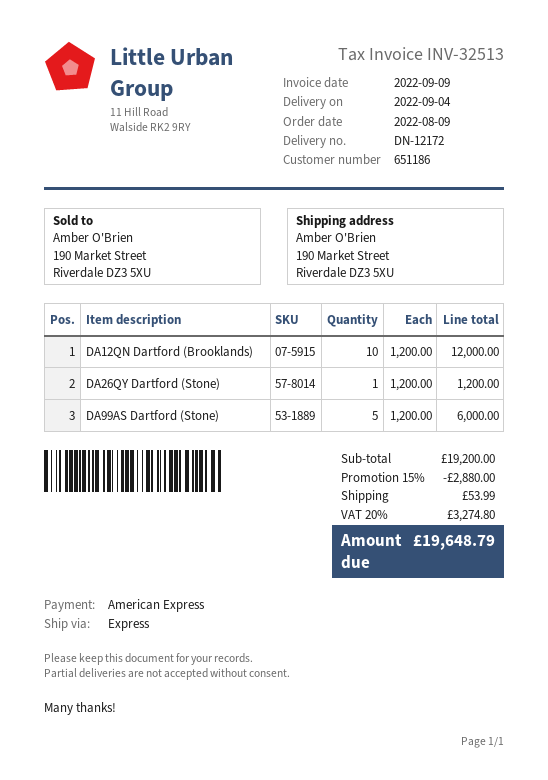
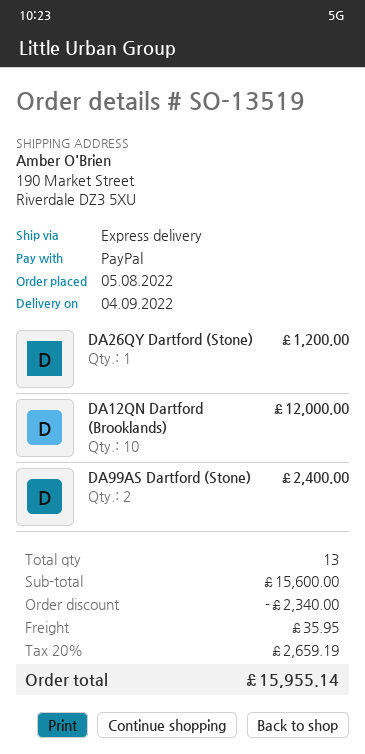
order date: 2022-08-09 -> 2022-08-05
payment method: American Express -> PayPal
DA99AS Dartford (Stone): 5 for 6000.00 -> 2 for 2400.00
subtotal: 19200.00 -> 15600.00
discount: 2880.00 -> 2340.00
shipping: 53.99 -> 35.95
tax: 20% = 3274.80 -> 20% = 2659.19
total: 19648.79 -> 15955.14

